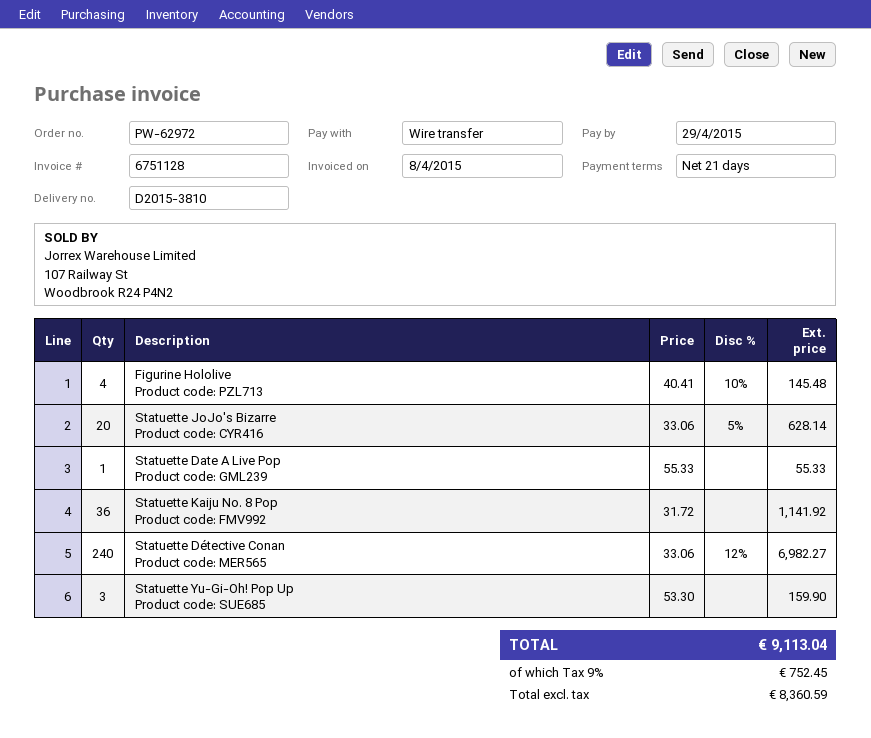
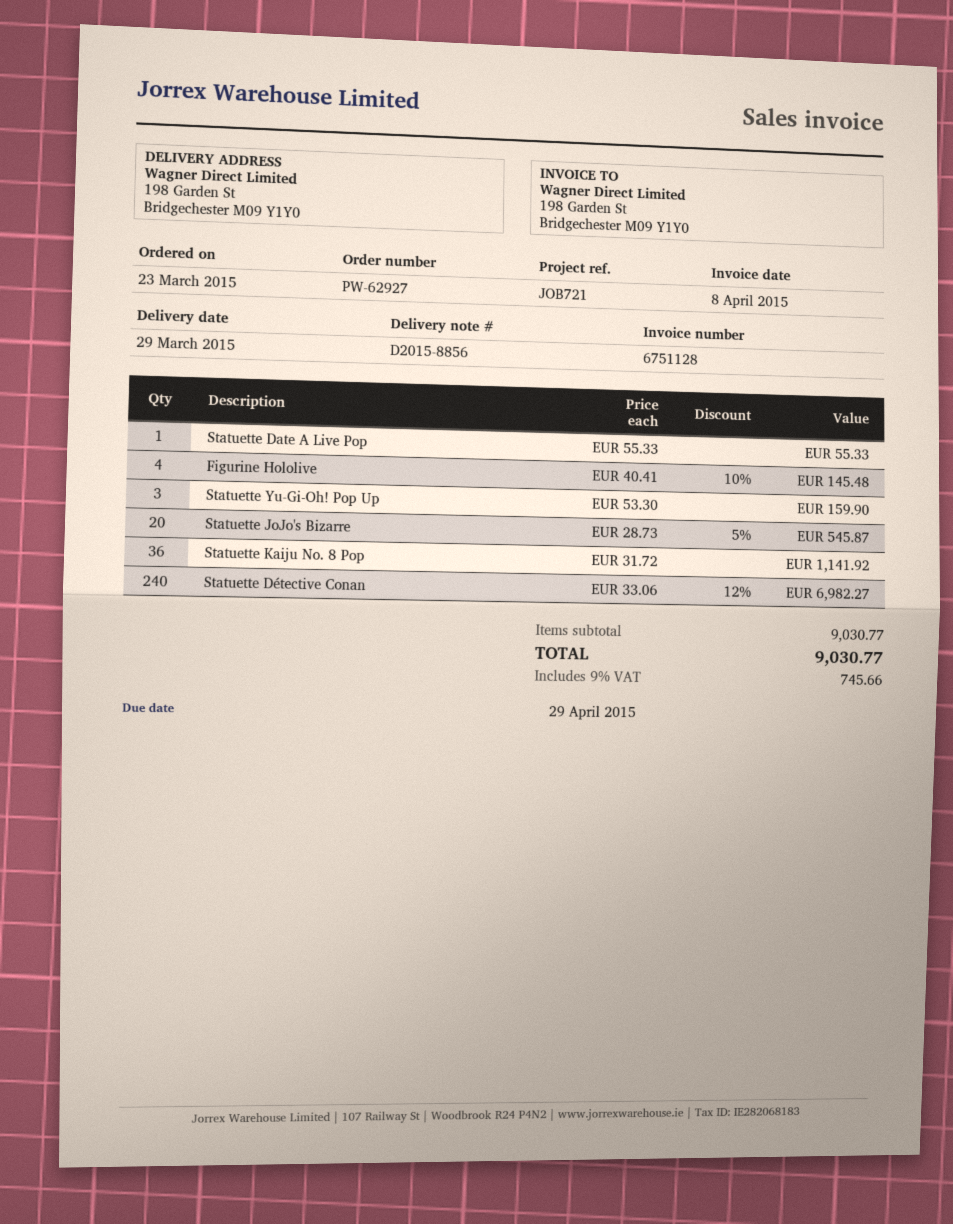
order number: PW-62972 -> PW-62927
delivery note number: D2015-3810 -> D2015-8856
Statuette JoJo's Bizarre: 20 x 33.06 - 5% = 628.14 -> 20 x 28.73 - 5% = 545.87
tax: 9% = 752.45 -> 9% = 745.66
total: 9113.04 -> 9030.77

